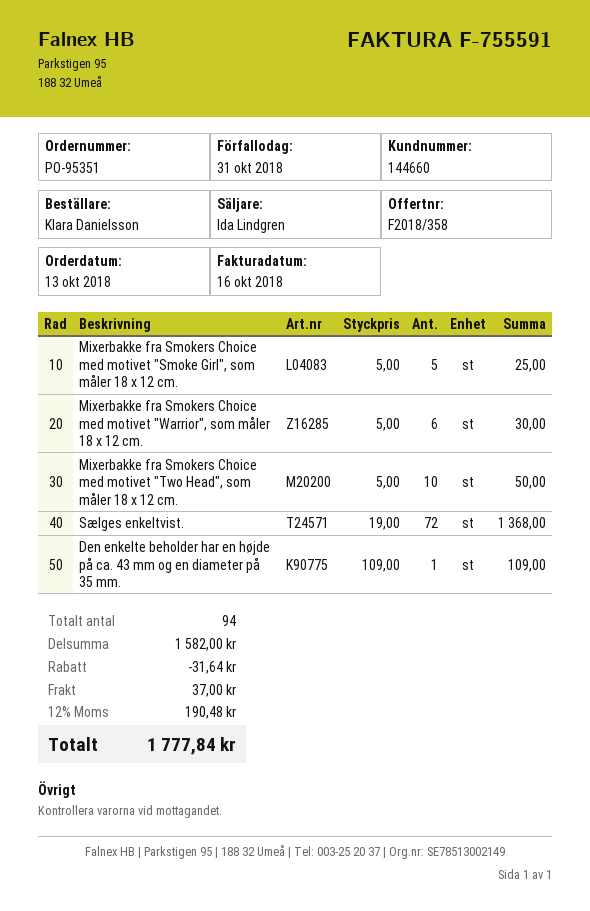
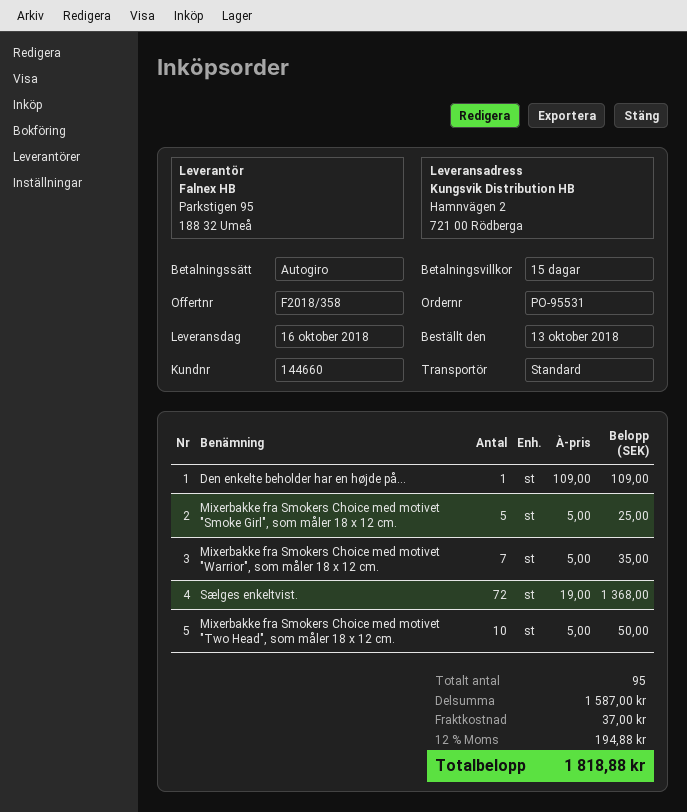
order number: PO-95351 -> PO-95531
Mixerbakke fra Smokers Choice med motivet "Warrior", som måler 18 x 12 cm.: 6 x 5.00 = 30.00 -> 7 x 5.00 = 35.00
total quantity: 94 -> 95
subtotal: 1582.00 -> 1587.00
discount: 31.64 -> none
tax: 12% = 190.48 -> 12% = 194.88
total: 1777.84 -> 1818.88

